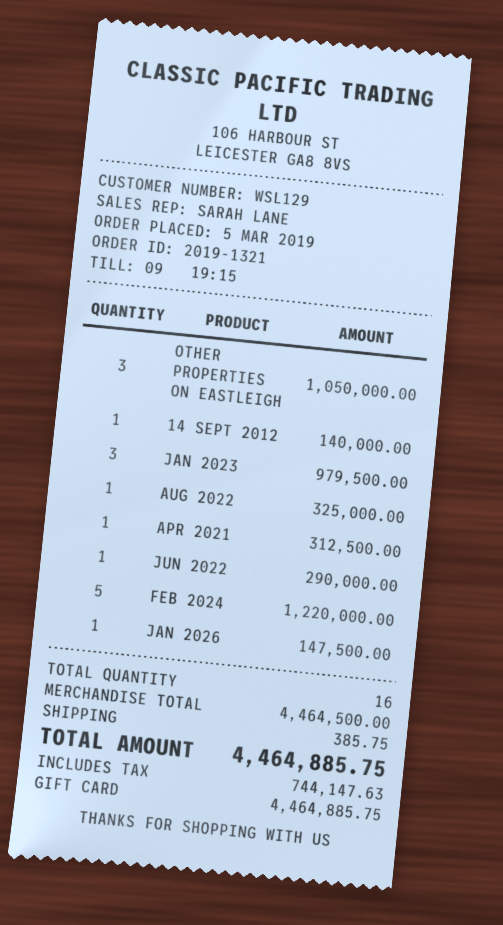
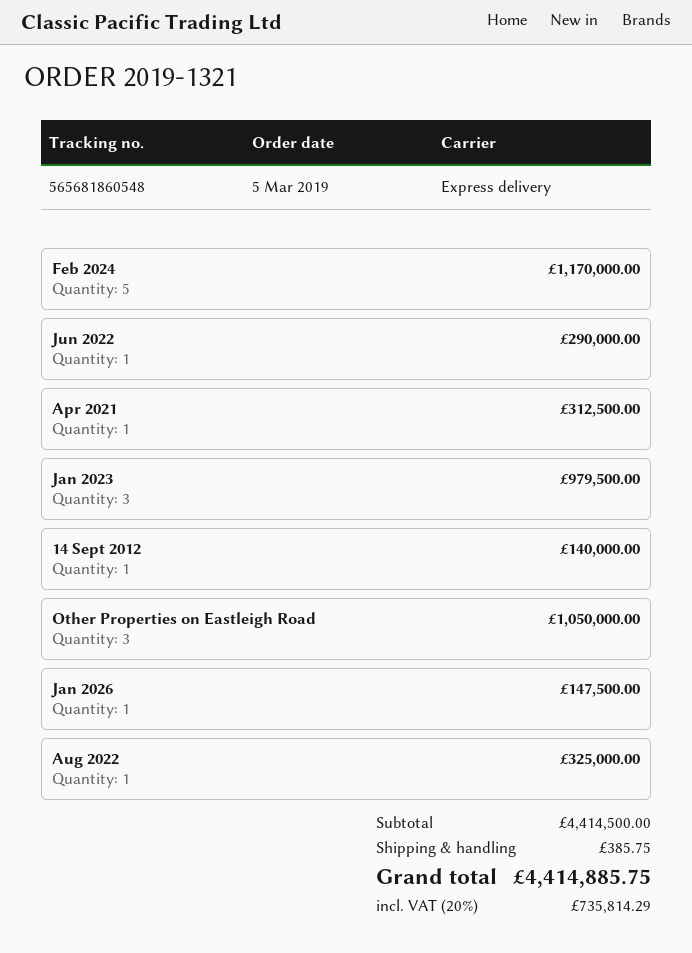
FEB 2024: 5 for 1220000.00 -> 5 for 1170000.00
subtotal: 4464500.00 -> 4414500.00
tax: 744147.63 -> 735814.29
total: 4464885.75 -> 4414885.75

